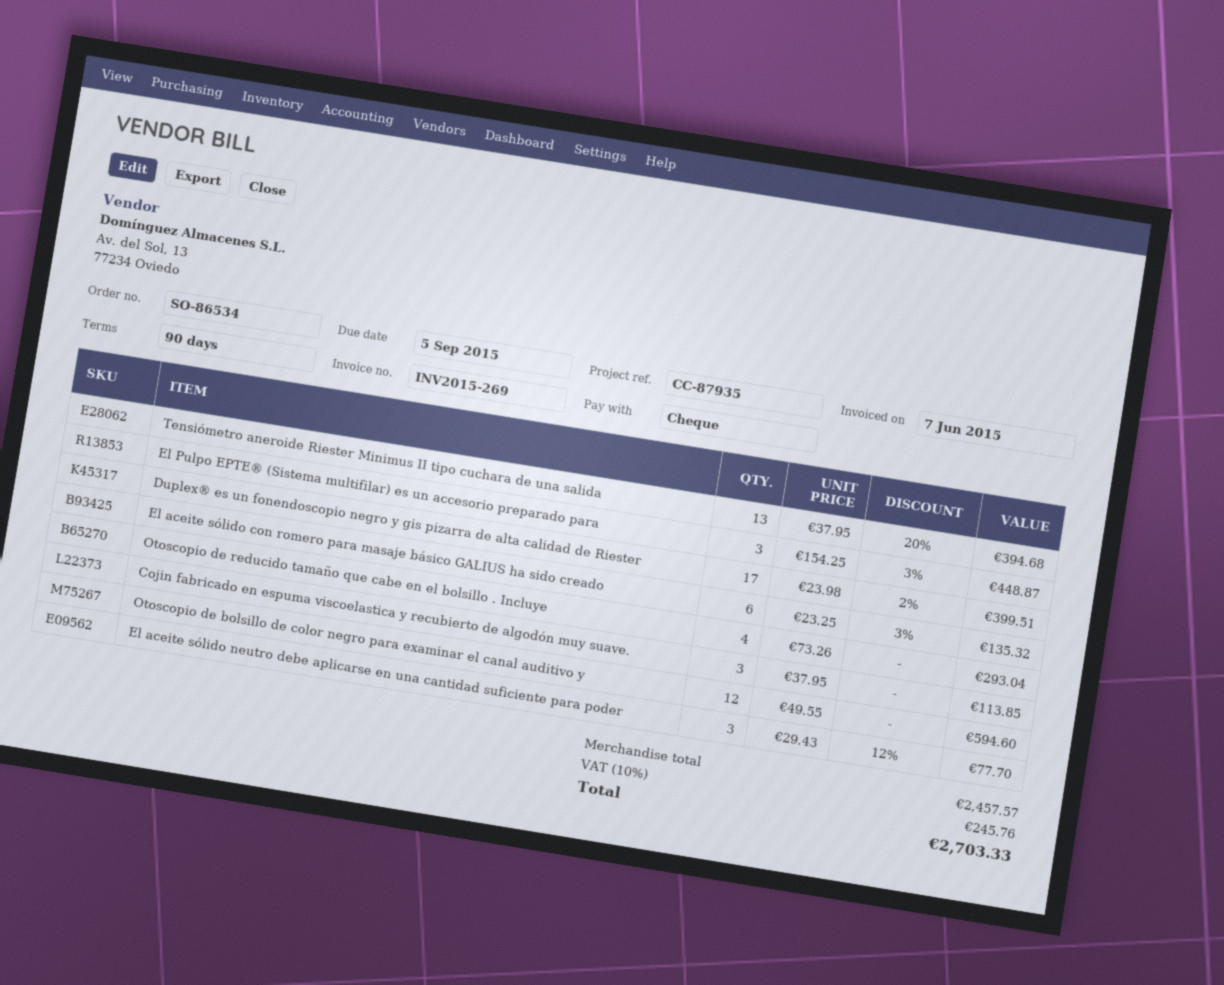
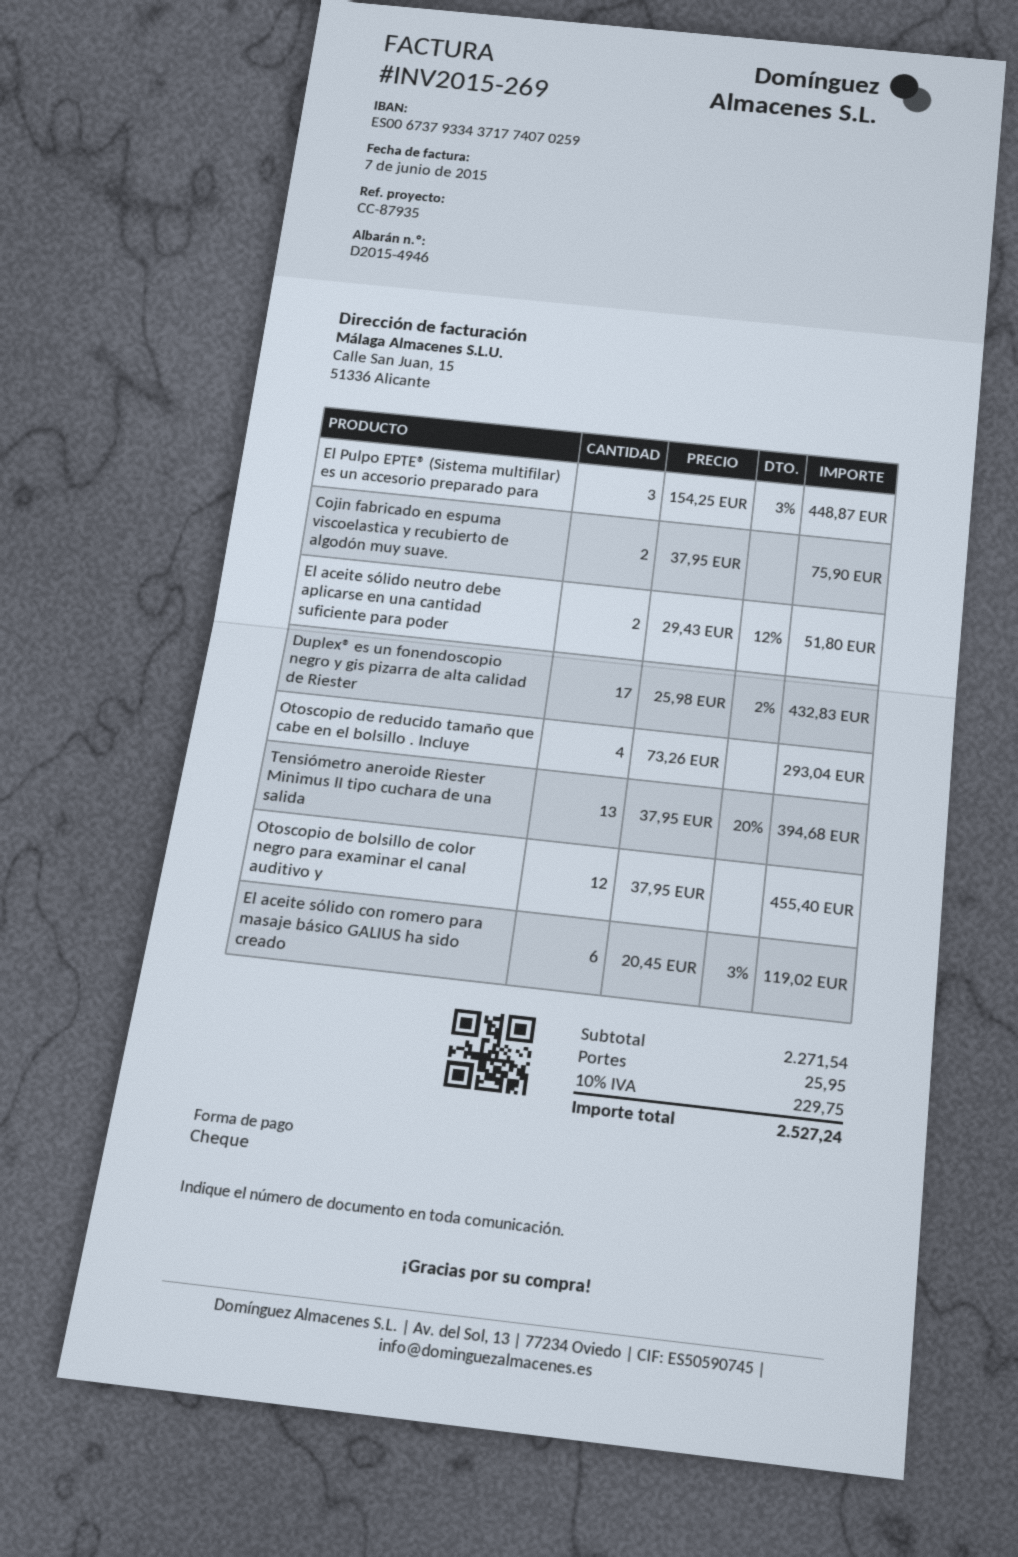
Duplex® es un fonendoscopio negro y gis pizarra de alta calidad de Riester: 17 x 23.98 - 2% = 399.51 -> 17 x 25.98 - 2% = 432.83
El aceite sólido con romero para masaje básico GALIUS ha sido creado: 6 x 23.25 - 3% = 135.32 -> 6 x 20.45 - 3% = 119.02
Cojin fabricado en espuma viscoelastica y recubierto de algodón muy suave.: 3 x 37.95 = 113.85 -> 2 x 37.95 = 75.90
Otoscopio de bolsillo de color negro para examinar el canal auditivo y: 12 x 49.55 = 594.60 -> 12 x 37.95 = 455.40
El aceite sólido neutro debe aplicarse en una cantidad suficiente para poder: 3 x 29.43 - 12% = 77.70 -> 2 x 29.43 - 12% = 51.80
subtotal: 2457.57 -> 2271.54
shipping: none -> 25.95
tax: 10% = 245.76 -> 10% = 229.75
total: 2703.33 -> 2527.24

